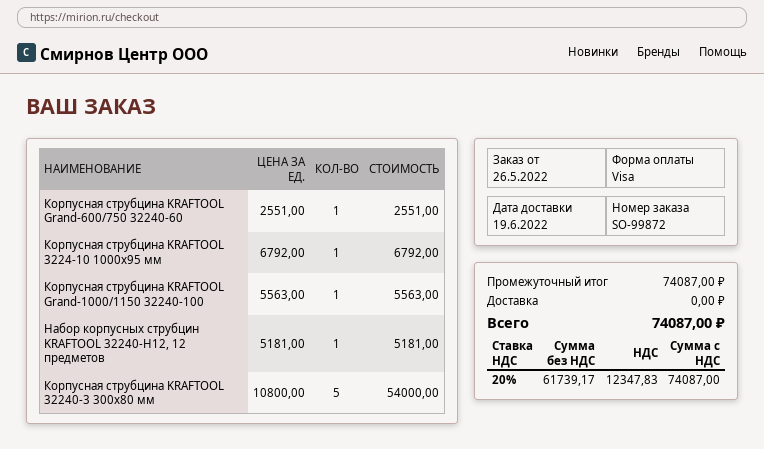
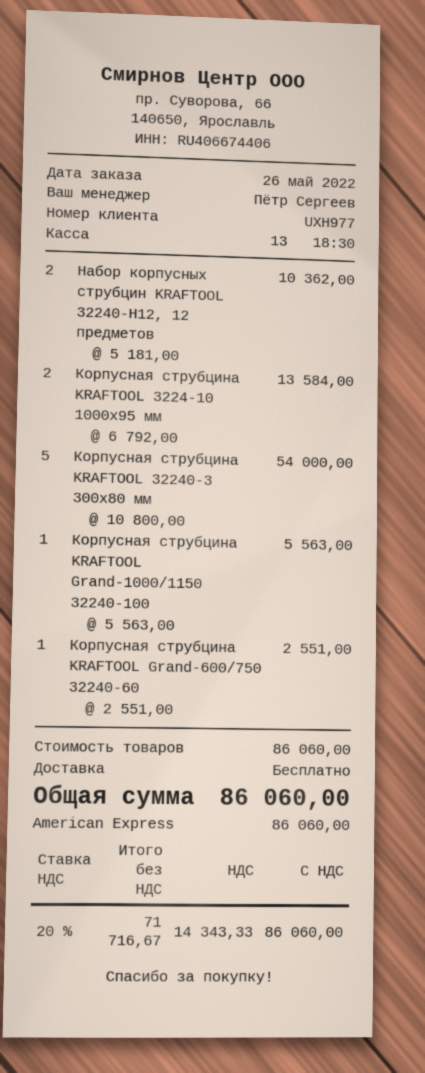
payment method: Visa -> American Express
Корпусная струбцина KRAFTOOL 3224-10 1000x95 мм: 1 x 6792.00 = 6792.00 -> 2 x 6792.00 = 13584.00
Набор корпусных струбцин KRAFTOOL 32240-H12, 12 предметов: 1 x 5181.00 = 5181.00 -> 2 x 5181.00 = 10362.00
subtotal: 74087.00 -> 86060.00
net: 61739.17 -> 71716.67
tax: 20% = 12347.83 -> 20% = 14343.33
total: 74087.00 -> 86060.00

